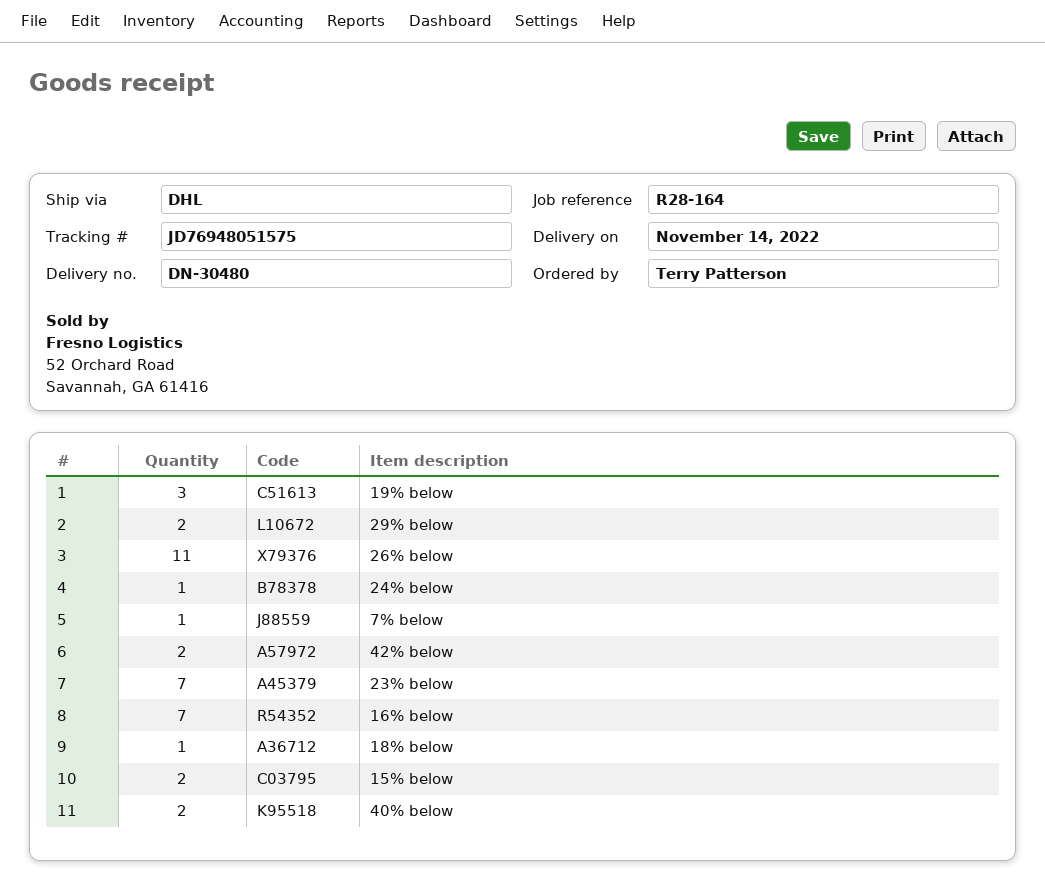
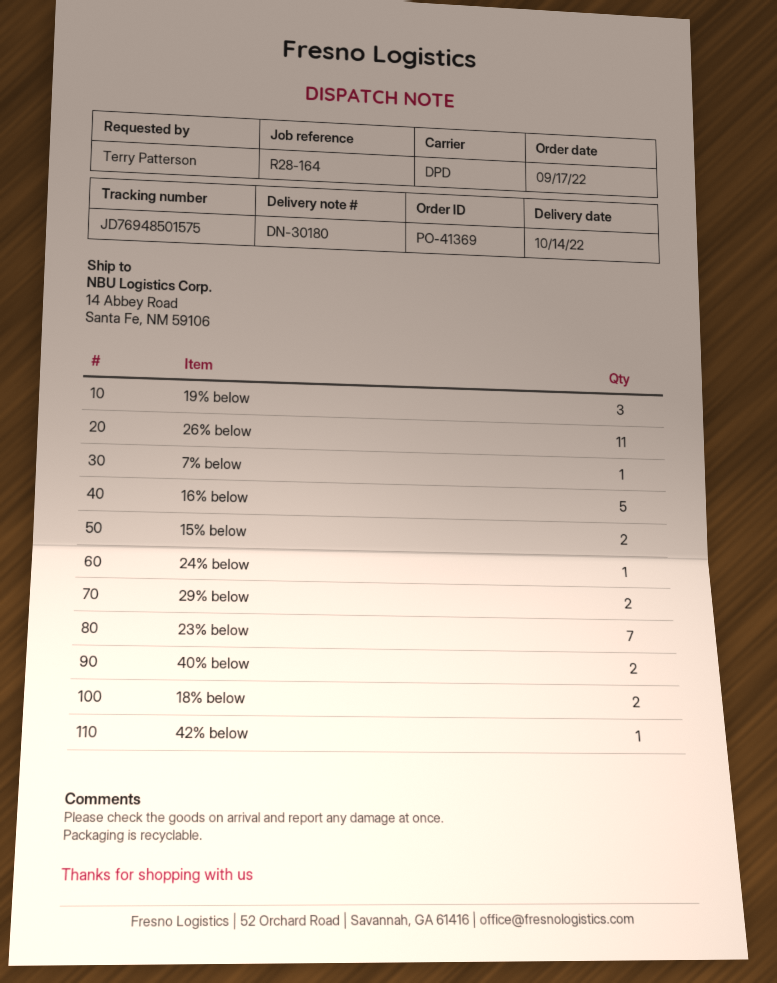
delivery note number: DN-30480 -> DN-30180
delivery date: 2022-11-14 -> 2022-10-14
shipping method: DHL -> DPD
tracking number: JD76948051575 -> JD76948501575
42% below: 2 -> 1
16% below: 7 -> 5
18% below: 1 -> 2

